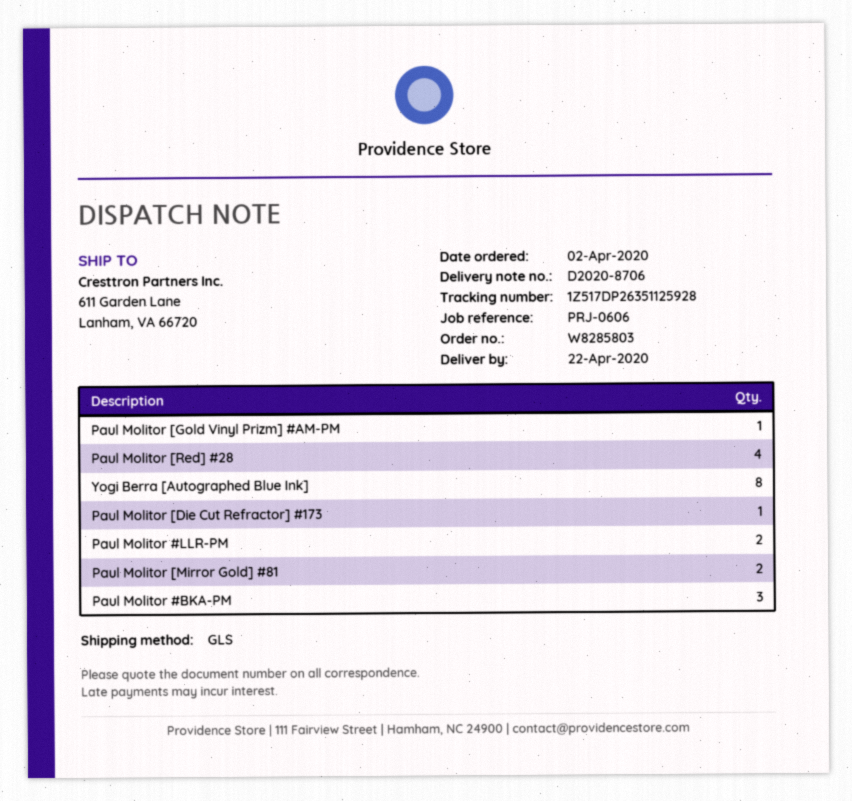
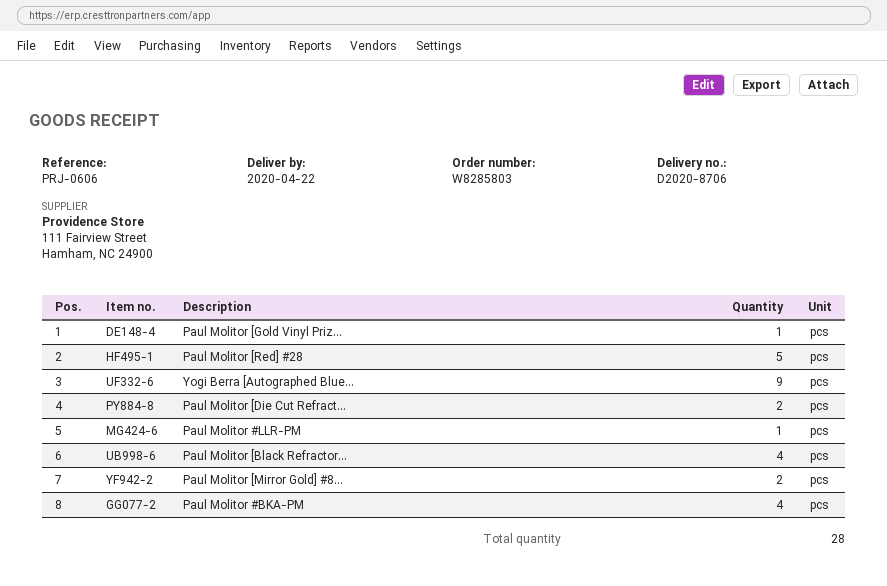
Paul Molitor [Red] #28: 4 -> 5
Yogi Berra [Autographed Blue Ink]: 8 -> 9
Paul Molitor [Die Cut Refractor] #173: 1 -> 2
Paul Molitor #LLR-PM: 2 -> 1
Paul Molitor #BKA-PM: 3 -> 4
Paul Molitor [Black Refractor...: none -> 4

